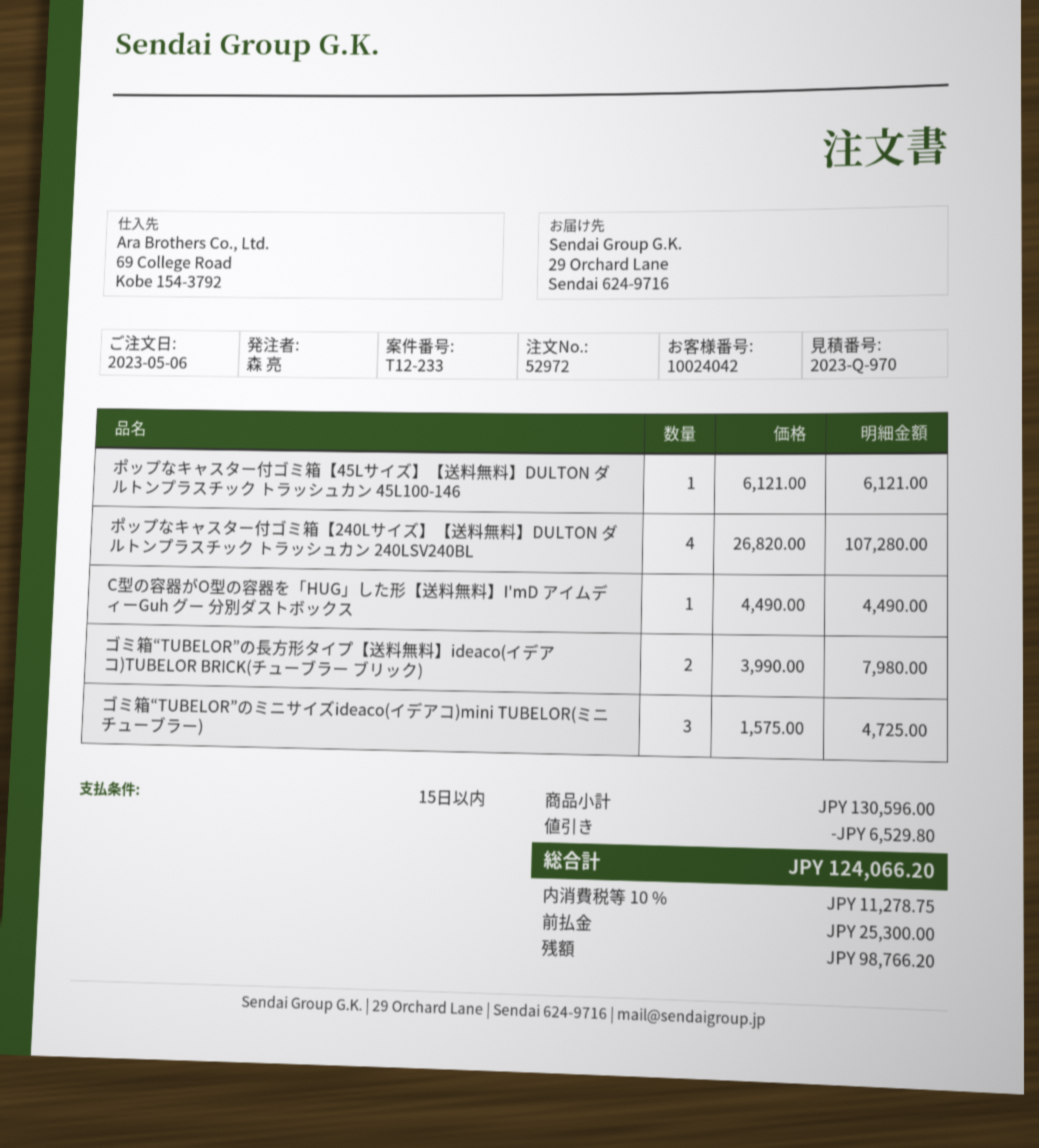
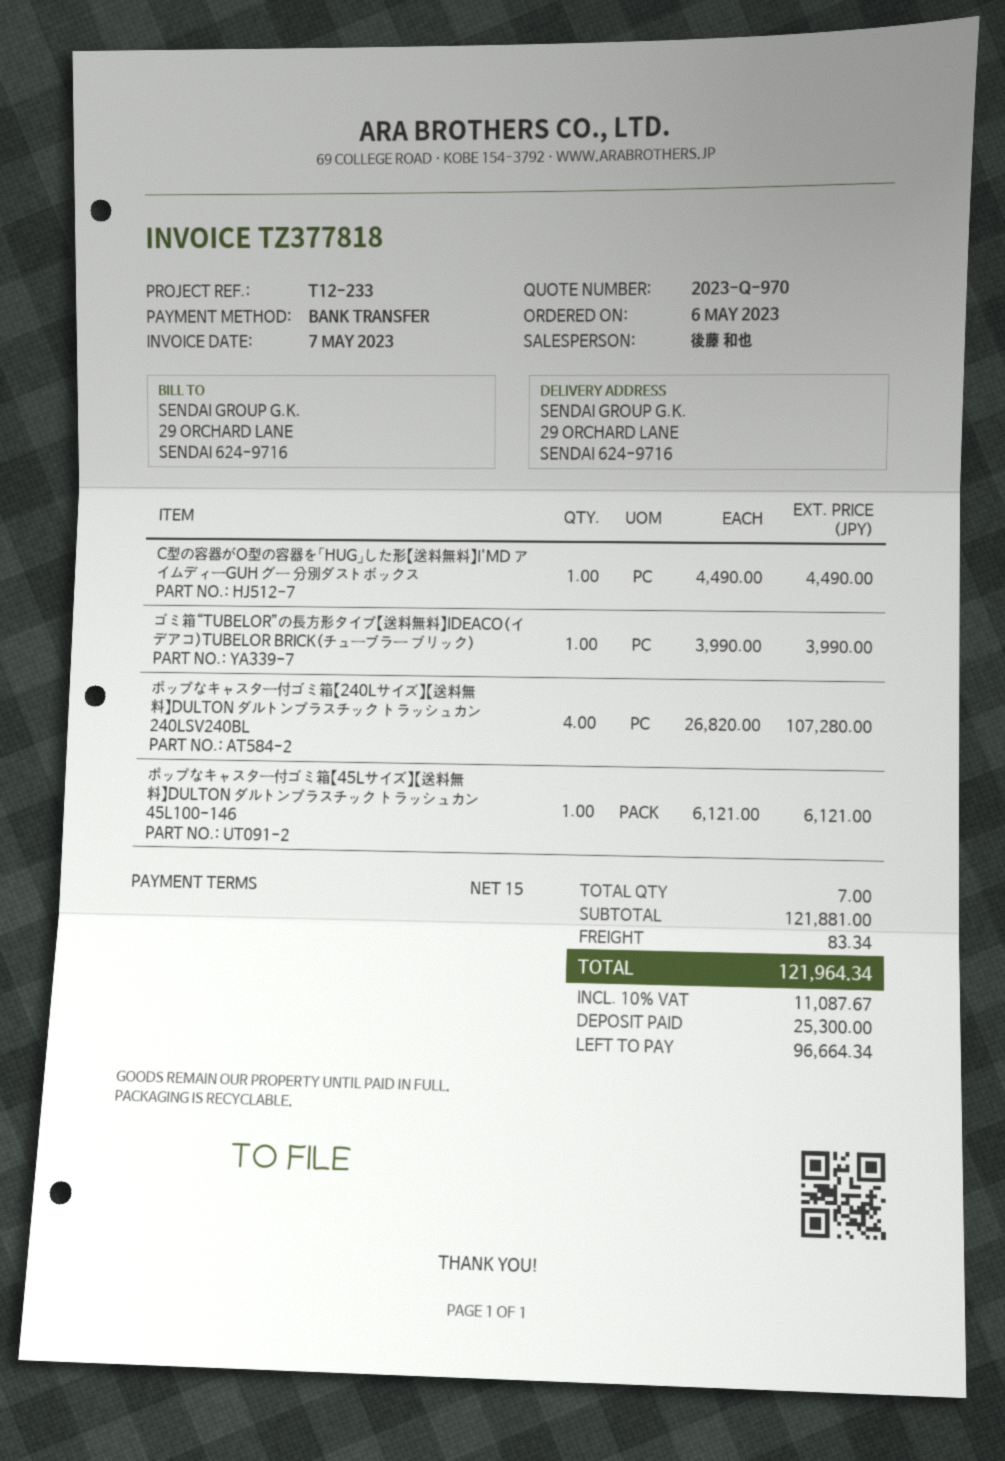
ゴミ箱“TUBELOR”の長方形タイプ【送料無料】ideaco(イデアコ)TUBELOR BRICK(チューブラー ブリック): 2 x 3990.00 = 7980.00 -> 1 x 3990.00 = 3990.00
ゴミ箱“TUBELOR”のミニサイズideaco(イデアコ)mini TUBELOR(ミニチューブラー): 3 x 1575.00 = 4725.00 -> none
subtotal: 130596.00 -> 121881.00
discount: 6529.80 -> none
shipping: none -> 83.34
tax: 10% = 11278.75 -> 10% = 11087.67
total: 124066.20 -> 121964.34
balance: 98766.20 -> 96664.34

